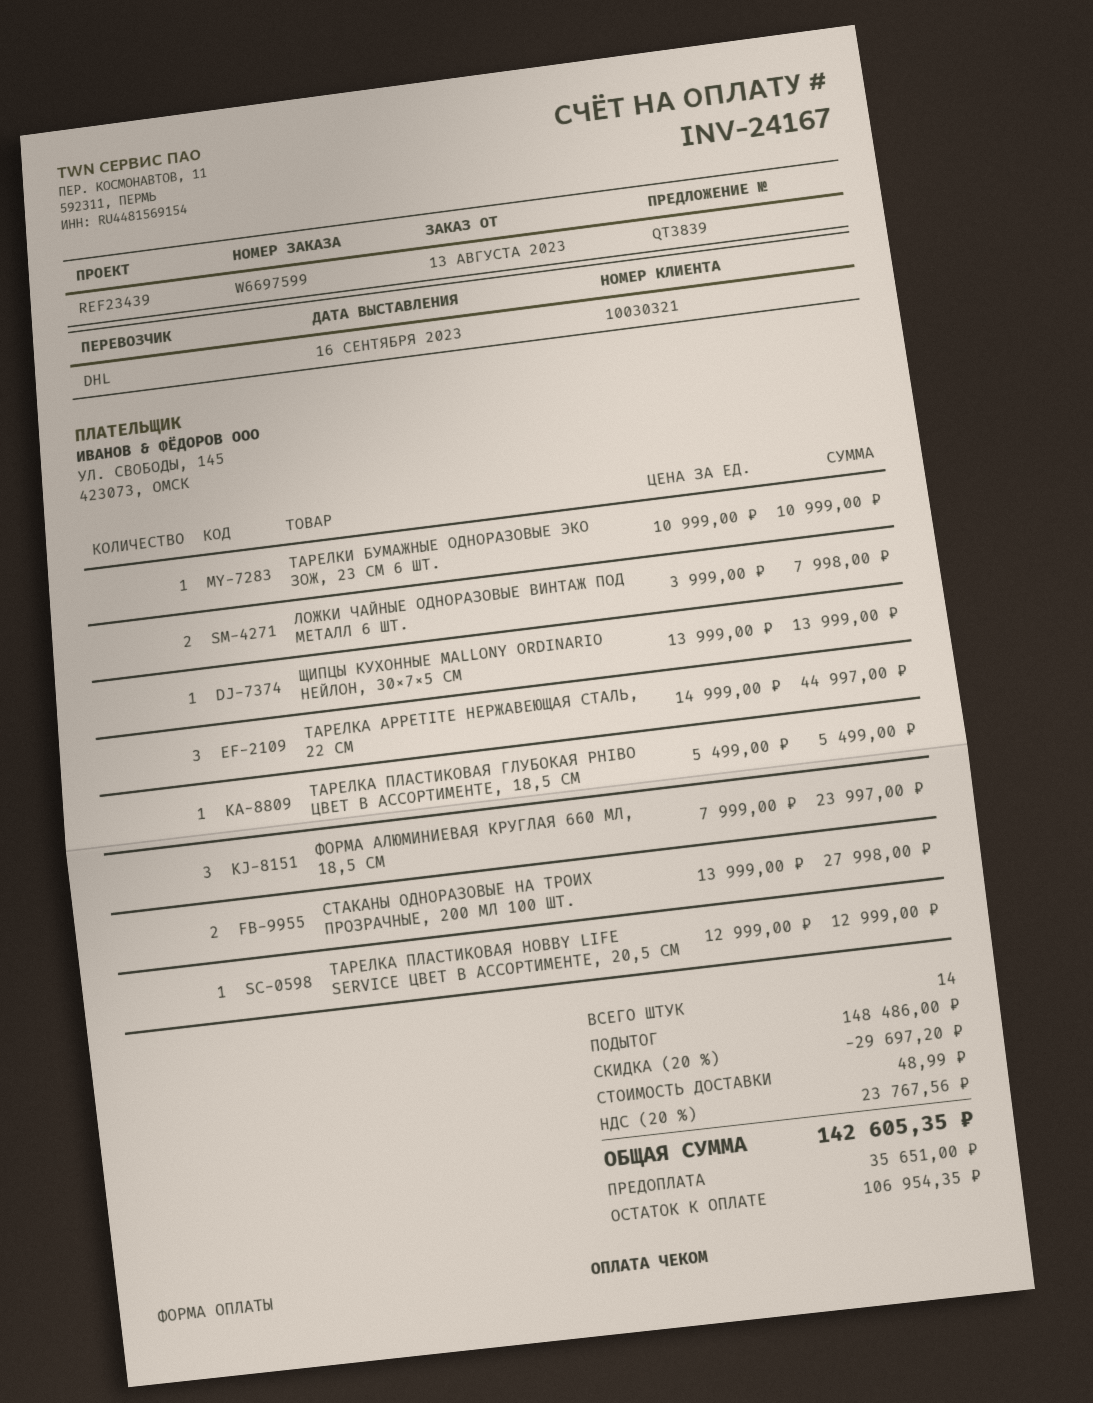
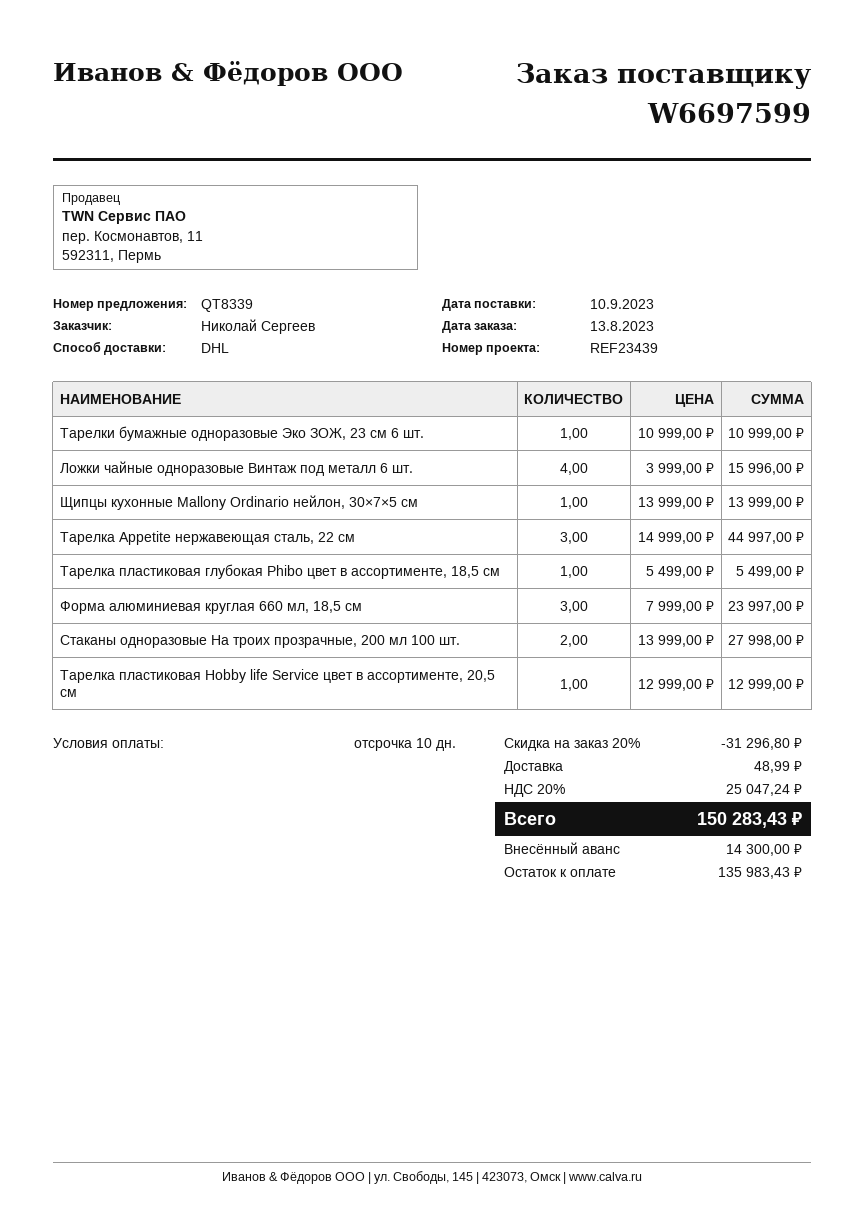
quote number: QT3839 -> QT8339
ЛОЖКИ ЧАЙНЫЕ ОДНОРАЗОВЫЕ ВИНТАЖ ПОД МЕТАЛЛ 6 ШТ.: 2 x 3999.00 = 7998.00 -> 4 x 3999.00 = 15996.00
discount: 20% = 29697.20 -> 20% = 31296.80
tax: 20% = 23767.56 -> 20% = 25047.24
total: 142605.35 -> 150283.43
deposit: 35651.00 -> 14300.00
balance: 106954.35 -> 135983.43

